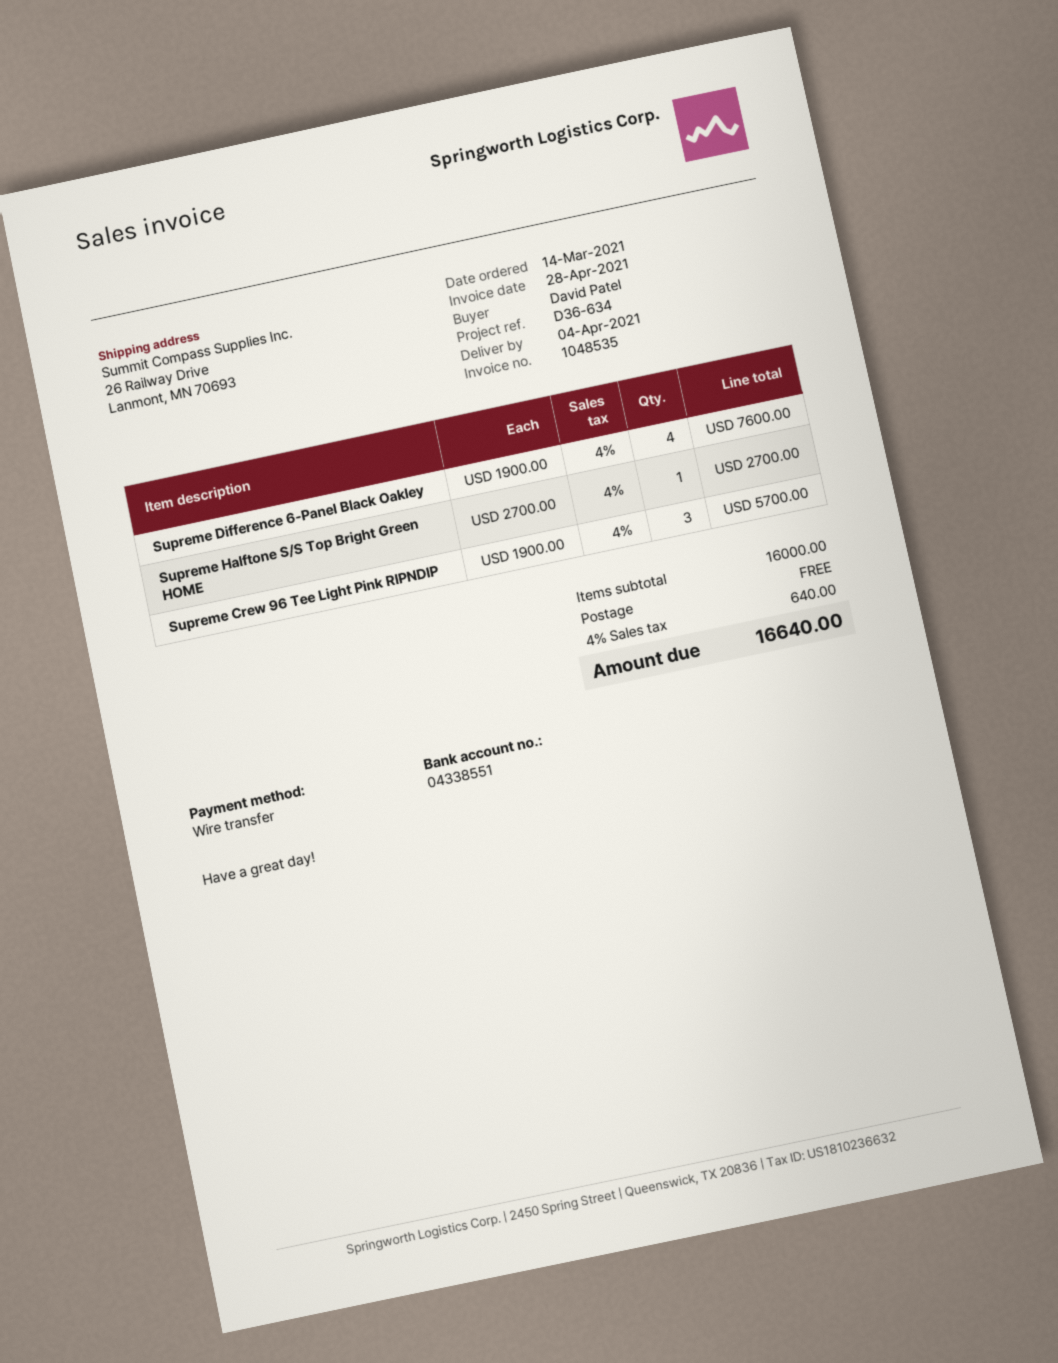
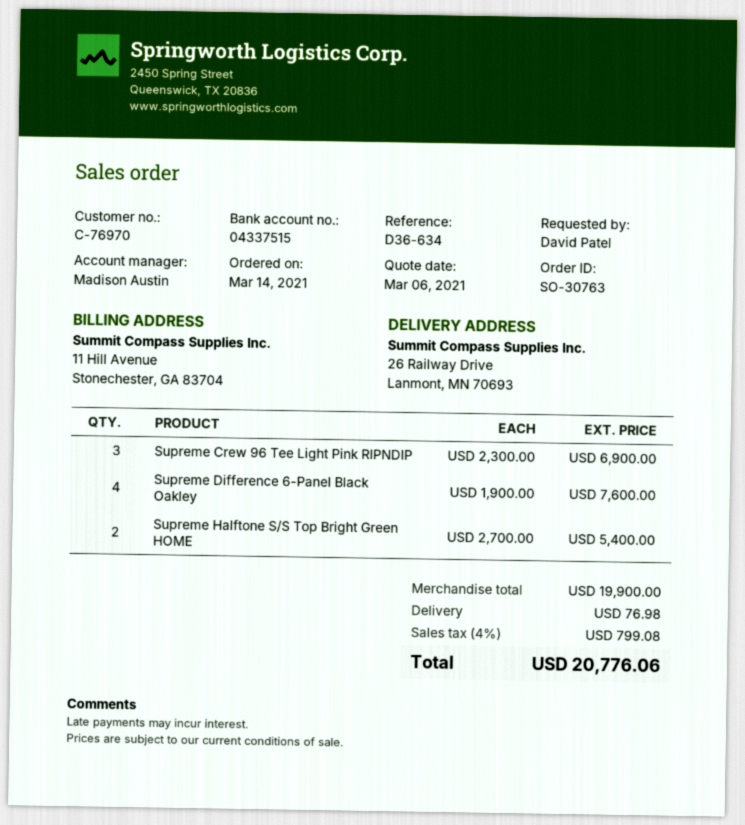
bank account: 04338551 -> 04337515
Supreme Halftone S/S Top Bright Green HOME: 1 x 2700.00 = 2700.00 -> 2 x 2700.00 = 5400.00
Supreme Crew 96 Tee Light Pink RIPNDIP: 3 x 1900.00 = 5700.00 -> 3 x 2300.00 = 6900.00
subtotal: 16000.00 -> 19900.00
shipping: 0.00 -> 76.98
tax: 4% = 640.00 -> 4% = 799.08
total: 16640.00 -> 20776.06

